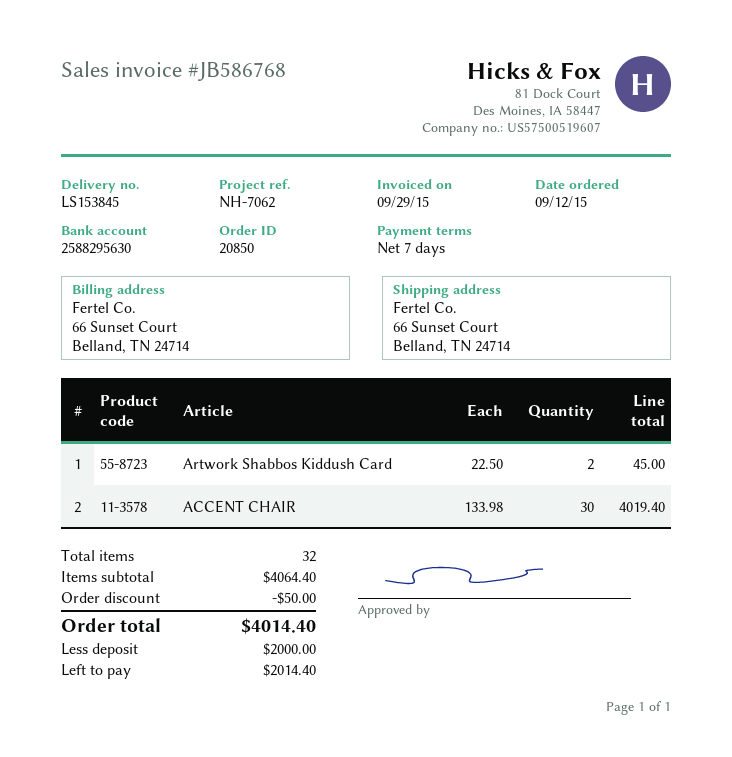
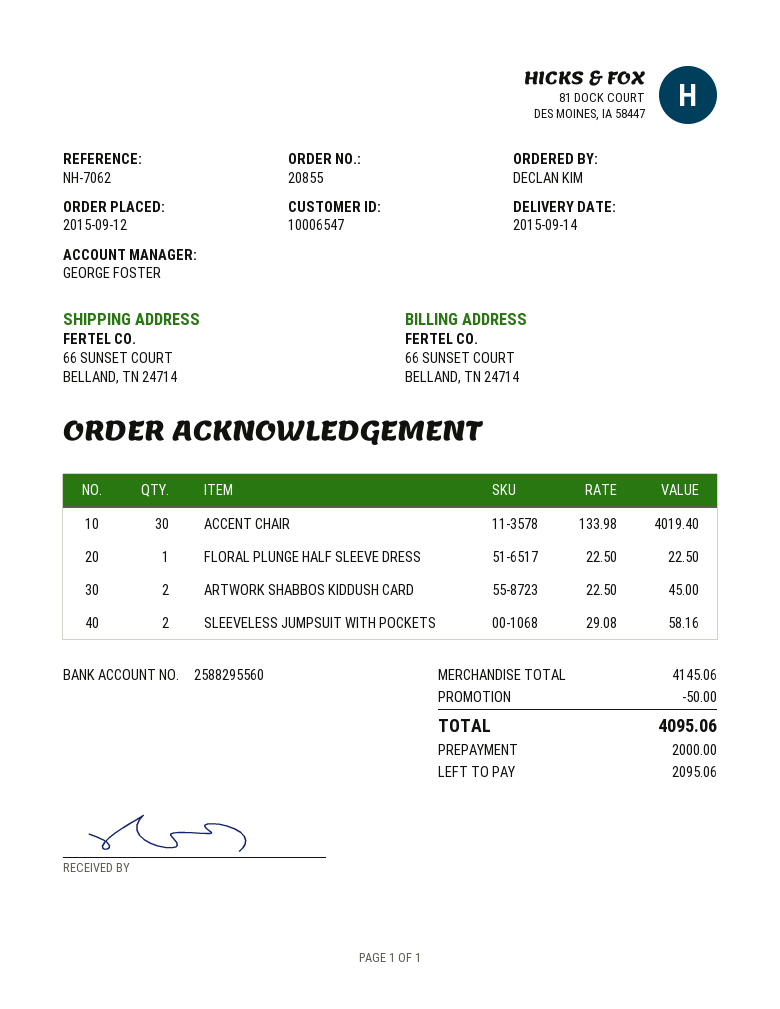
order number: 20850 -> 20855
bank account: 2588295630 -> 2588295560
FLORAL PLUNGE HALF SLEEVE DRESS: none -> 1 x 22.50 = 22.50
SLEEVELESS JUMPSUIT WITH POCKETS: none -> 2 x 29.08 = 58.16
subtotal: 4064.40 -> 4145.06
total: 4014.40 -> 4095.06
balance: 2014.40 -> 2095.06

